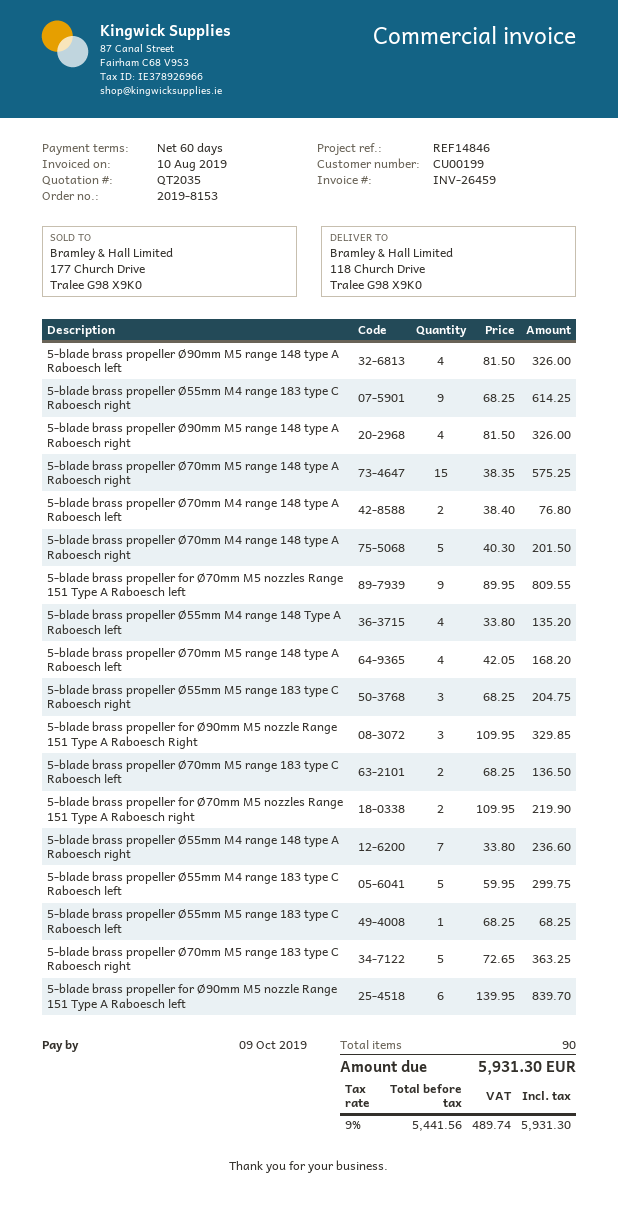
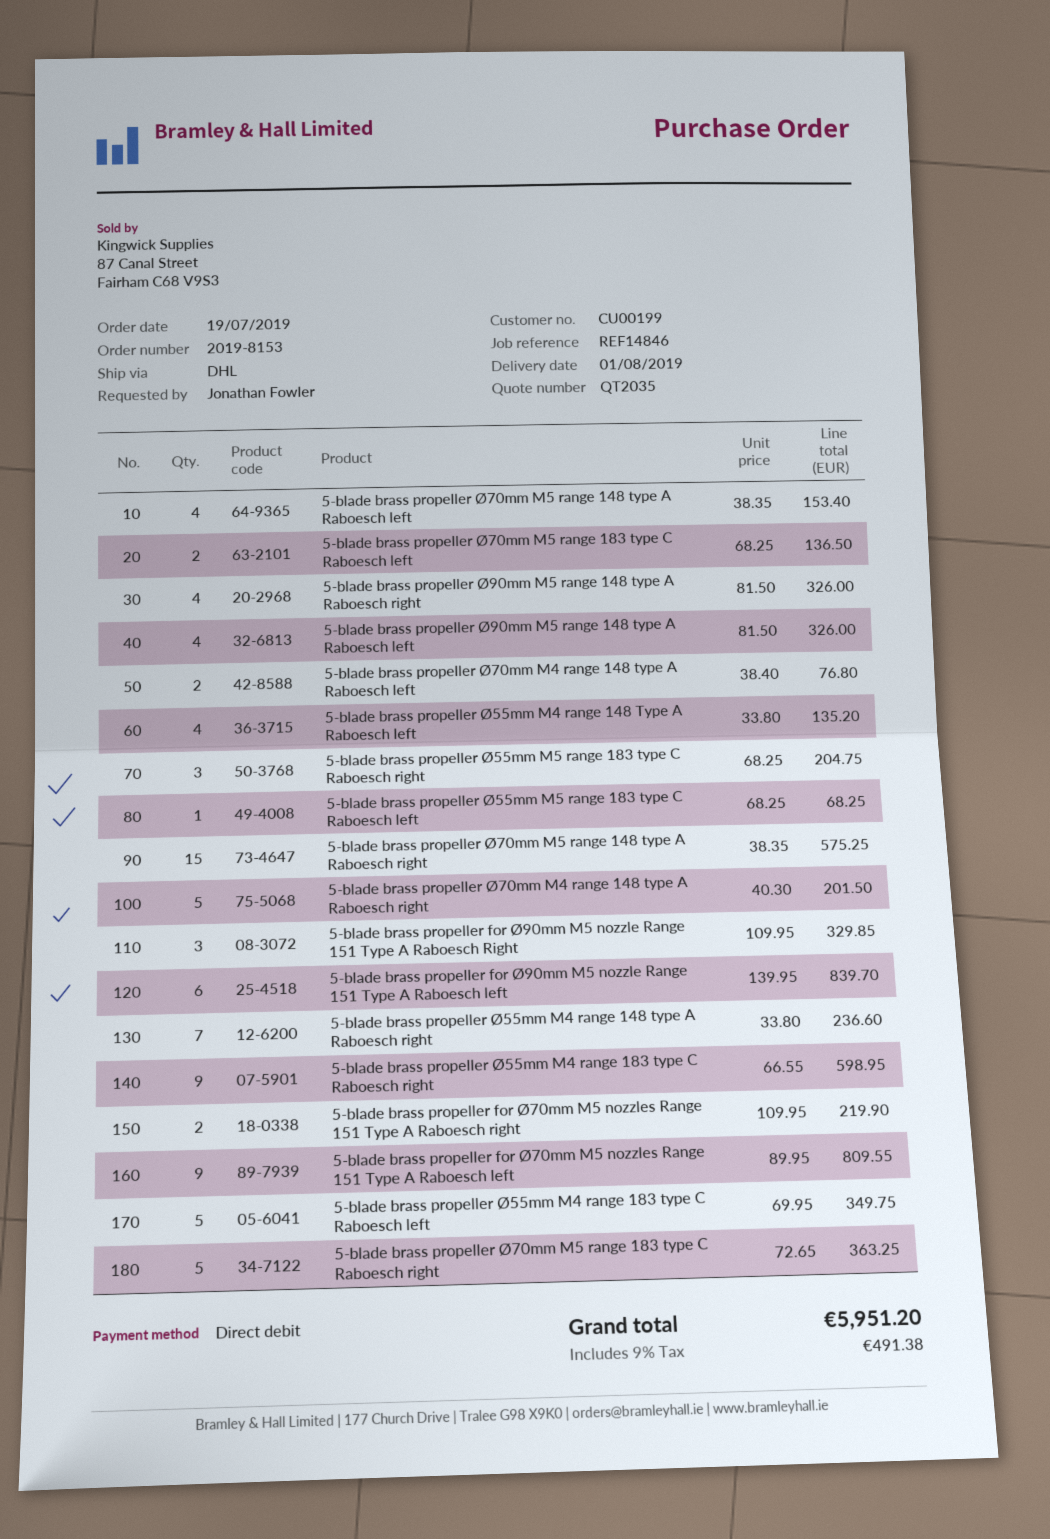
5-blade brass propeller Ø55mm M4 range 183 type C Raboesch right: 9 x 68.25 = 614.25 -> 9 x 66.55 = 598.95
5-blade brass propeller Ø70mm M5 range 148 type A Raboesch left: 4 x 42.05 = 168.20 -> 4 x 38.35 = 153.40
5-blade brass propeller Ø55mm M4 range 183 type C Raboesch left: 5 x 59.95 = 299.75 -> 5 x 69.95 = 349.75
tax: 9% = 489.74 -> 9% = 491.38
total: 5931.30 -> 5951.20

